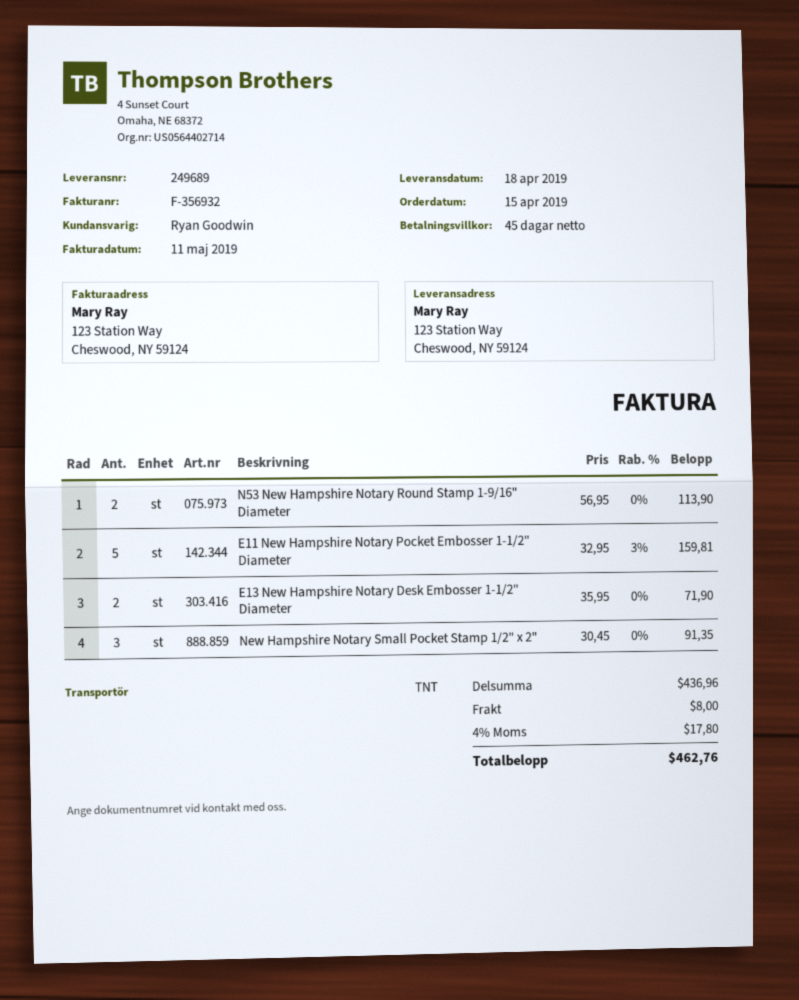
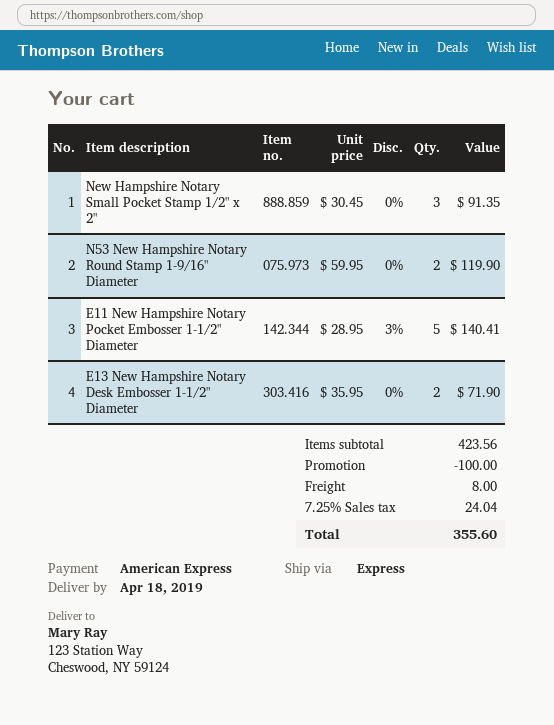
shipping method: TNT -> express
N53 New Hampshire Notary Round Stamp 1-9/16" Diameter: 2 x 56.95 = 113.90 -> 2 x 59.95 = 119.90
E11 New Hampshire Notary Pocket Embosser 1-1/2" Diameter: 5 x 32.95 - 3% = 159.81 -> 5 x 28.95 - 3% = 140.41
subtotal: 436.96 -> 423.56
discount: none -> 100.00
tax: 4% = 17.80 -> 7.25% = 24.04
total: 462.76 -> 355.60

